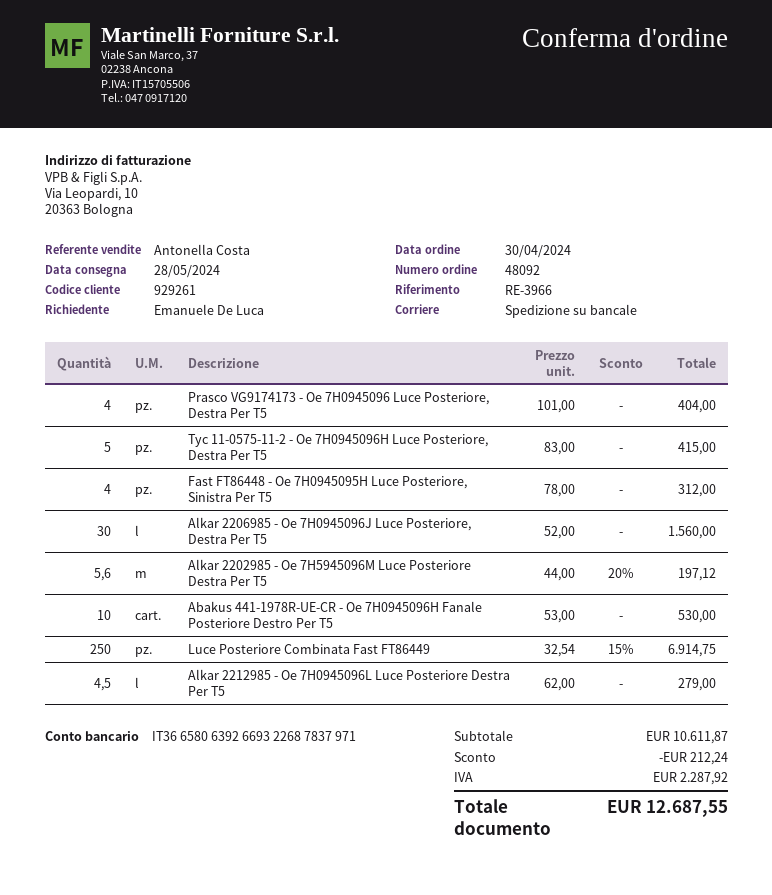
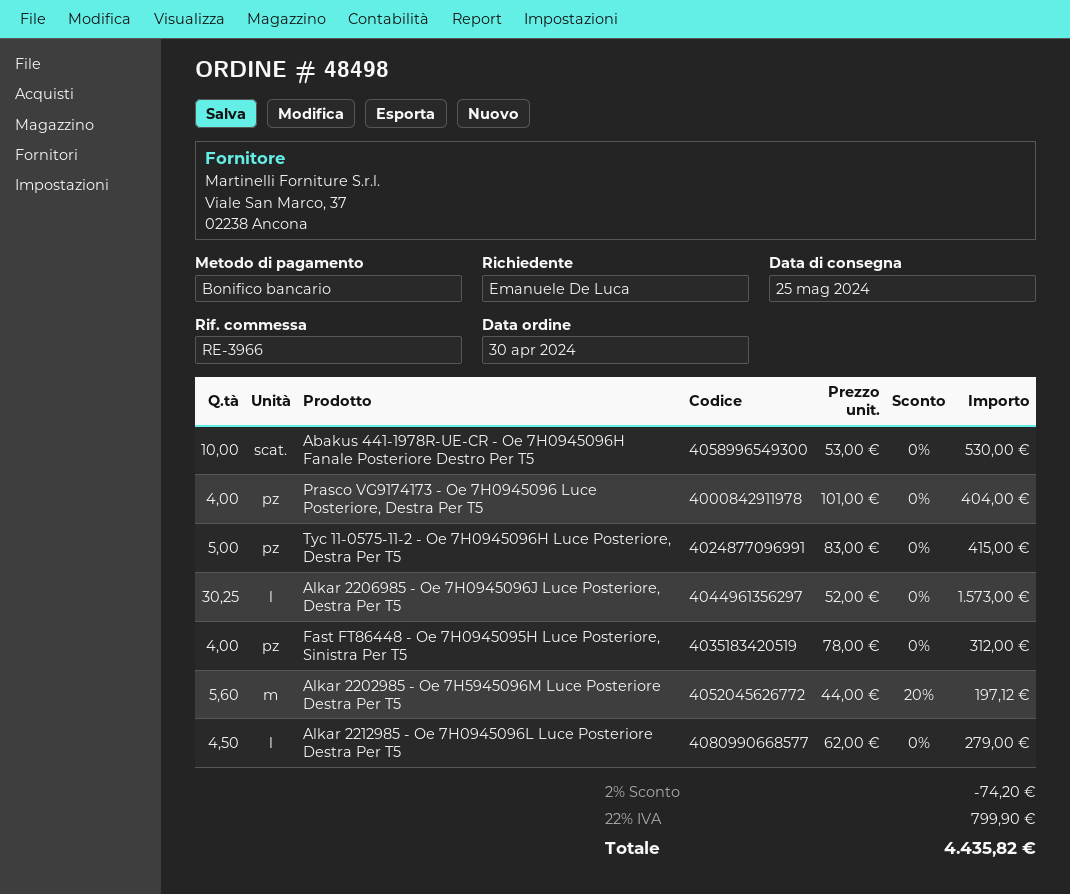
order number: 48092 -> 48498
delivery date: 2024-05-28 -> 2024-05-25
Alkar 2206985 - Oe 7H0945096J Luce Posteriore, Destra Per T5: 30 x 52.00 = 1560.00 -> 30.25 x 52.00 = 1573.00
Luce Posteriore Combinata Fast FT86449: 250 x 32.54 - 15% = 6914.75 -> none
discount: 212.24 -> 74.20
tax: 2287.92 -> 799.90
total: 12687.55 -> 4435.82

